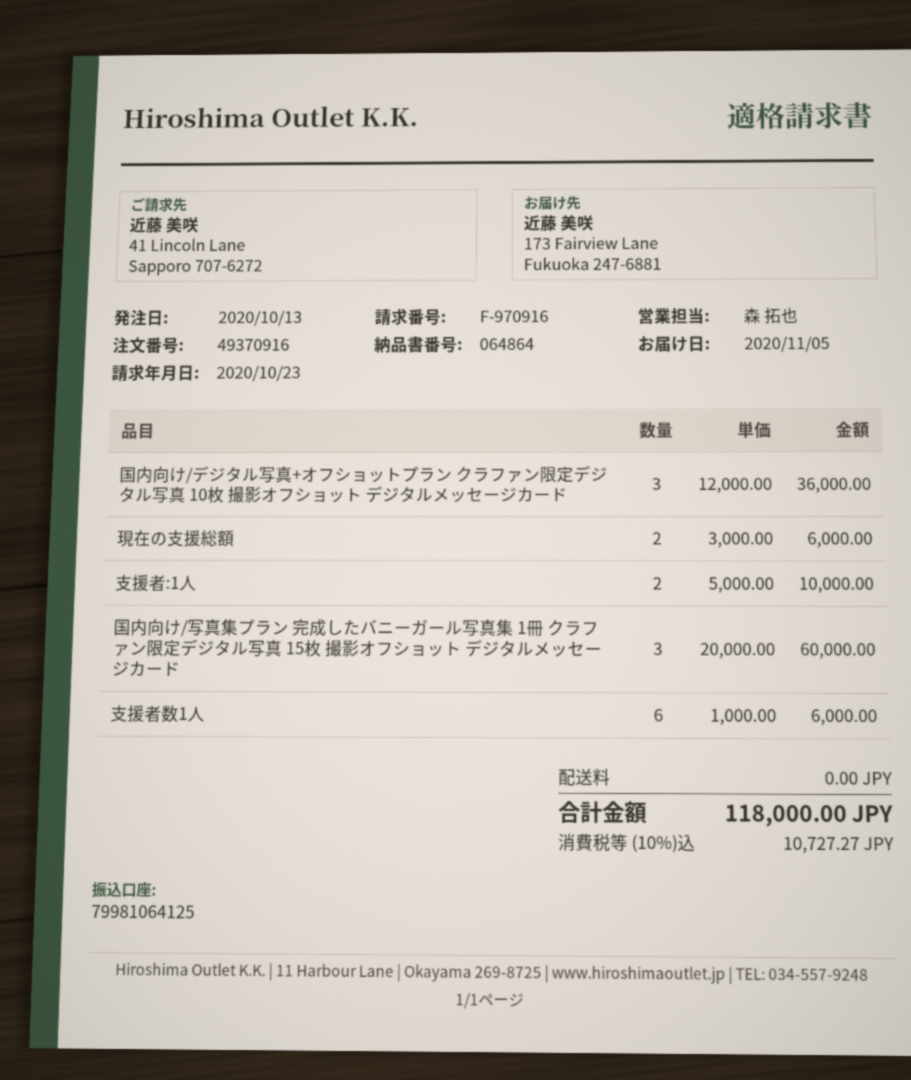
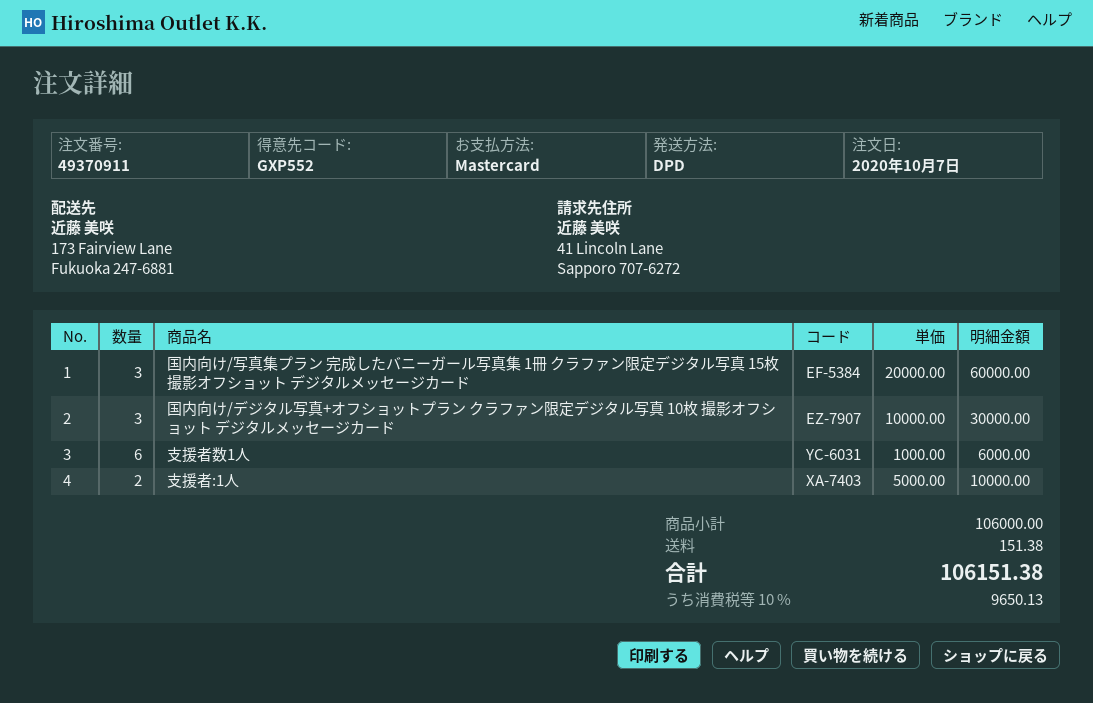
order number: 49370916 -> 49370911
order date: 2020-10-13 -> 2020-10-07
国内向け/デジタル写真+オフショットプラン クラファン限定デジタル写真 10枚 撮影オフショット デジタルメッセージカード: 3 x 12000.00 = 36000.00 -> 3 x 10000.00 = 30000.00
現在の支援総額: 2 x 3000.00 = 6000.00 -> none
shipping: 0.00 -> 151.38
tax: 10% = 10727.27 -> 10% = 9650.13
total: 118000.00 -> 106151.38

